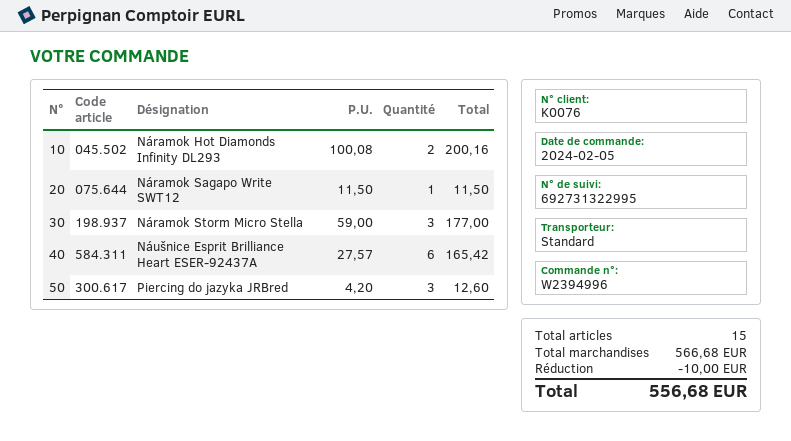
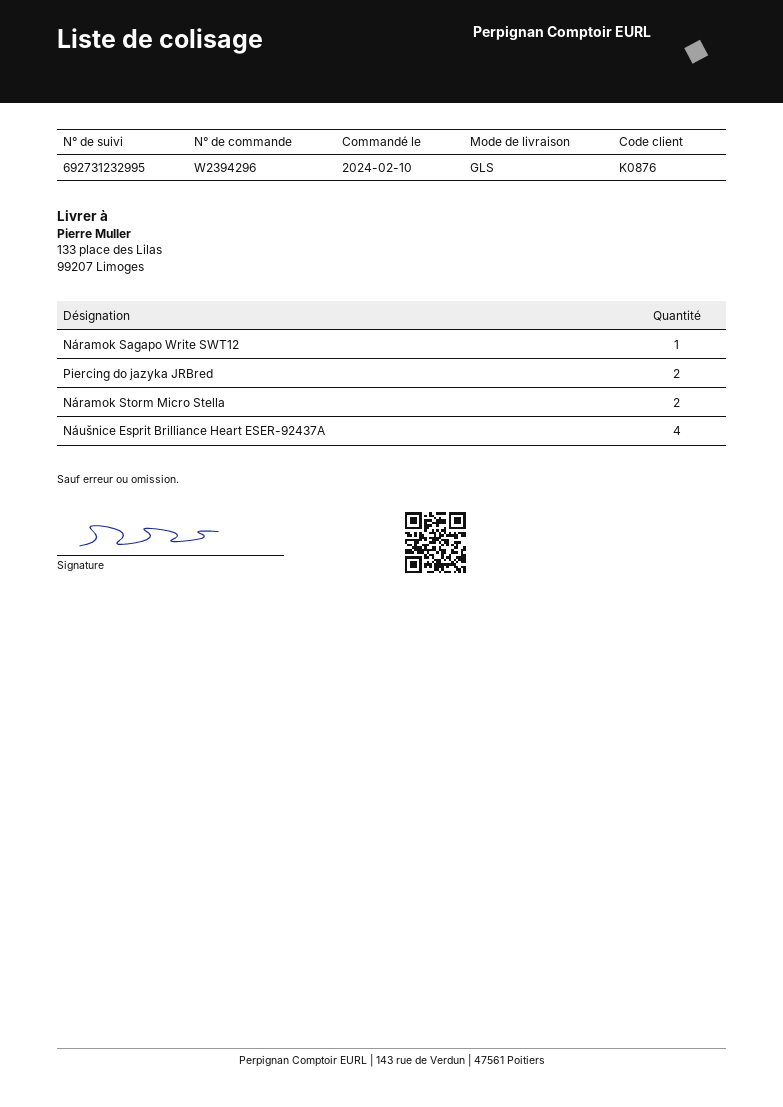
order number: W2394996 -> W2394296
order date: 2024-02-05 -> 2024-02-10
customer number: K0076 -> K0876
shipping method: standard -> GLS
tracking number: 692731322995 -> 692731232995
Náramok Hot Diamonds Infinity DL293: 2 -> none
Náramok Storm Micro Stella: 3 -> 2
Náušnice Esprit Brilliance Heart ESER-92437A: 6 -> 4
Piercing do jazyka JRBred: 3 -> 2

